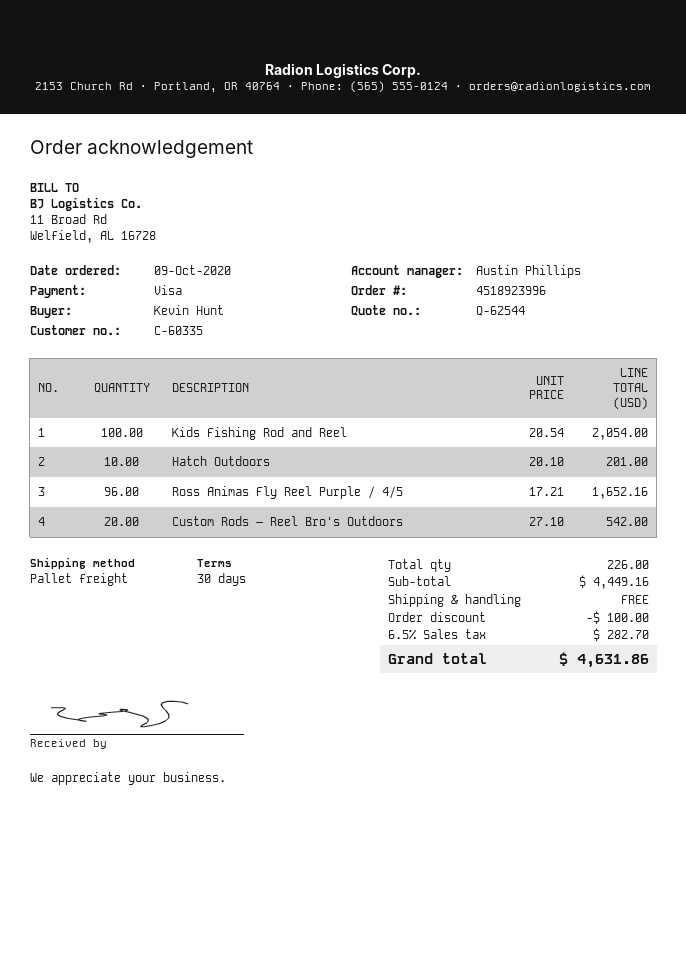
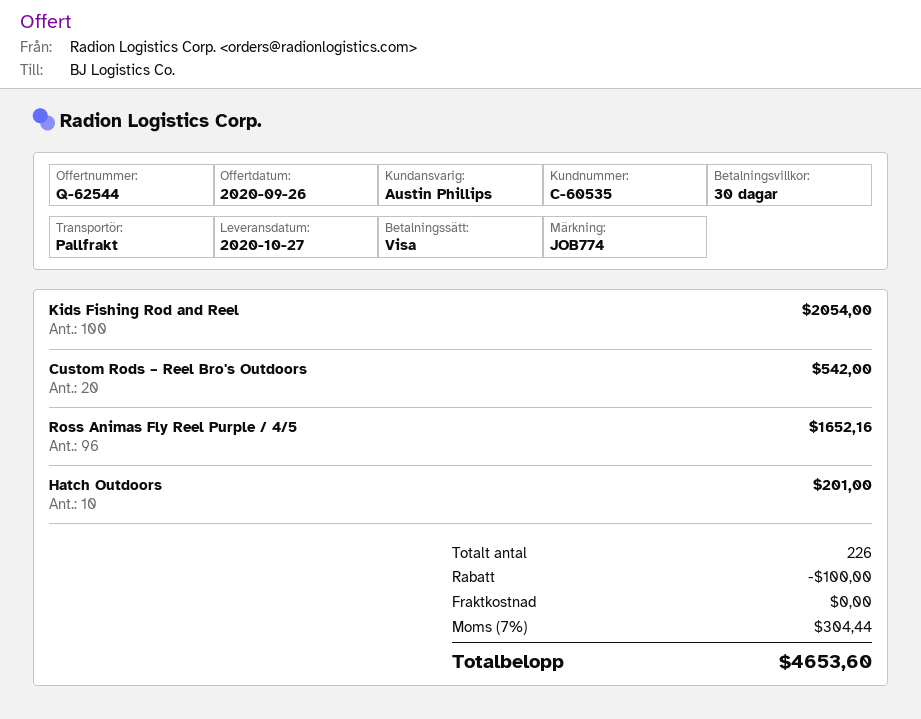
customer number: C-60335 -> C-60535
tax: 6.5% = 282.70 -> 7% = 304.44
total: 4631.86 -> 4653.60

